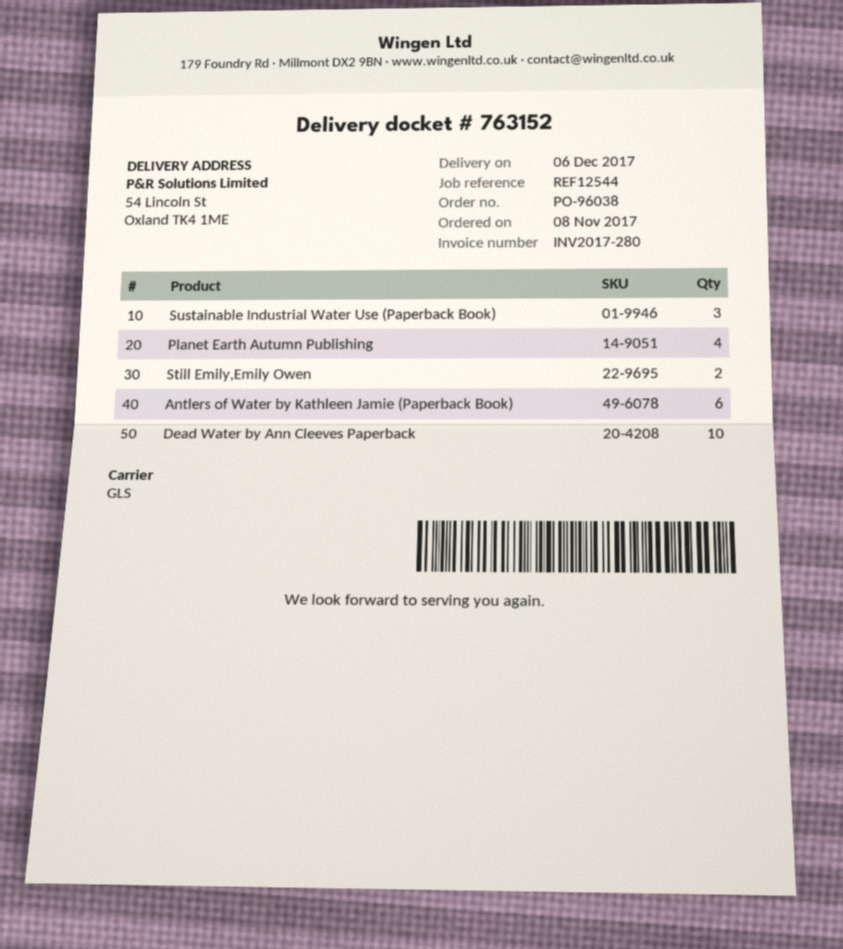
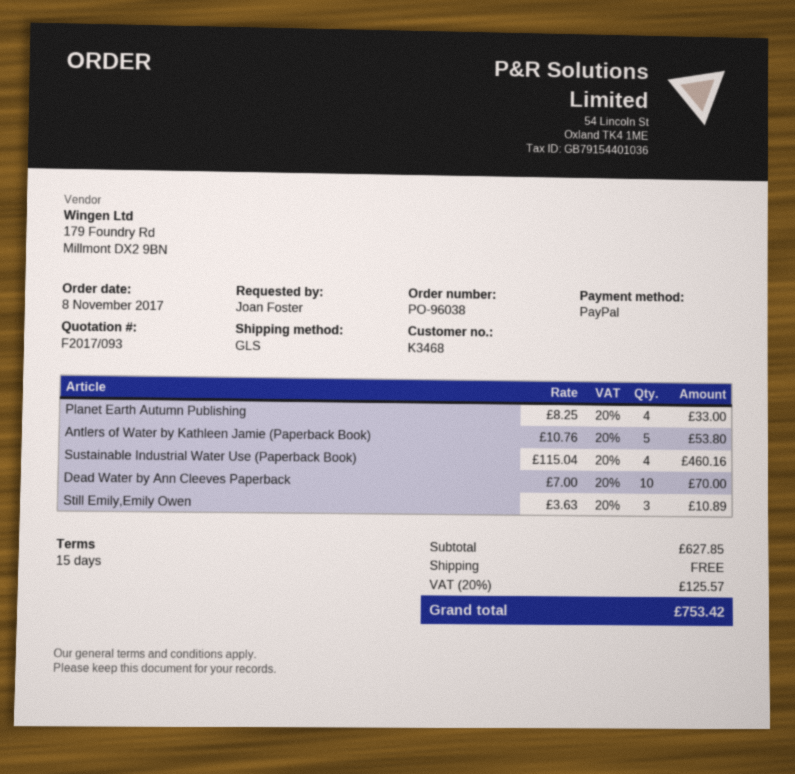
Sustainable Industrial Water Use (Paperback Book): 3 -> 4
Still Emily,Emily Owen: 2 -> 3
Antlers of Water by Kathleen Jamie (Paperback Book): 6 -> 5

